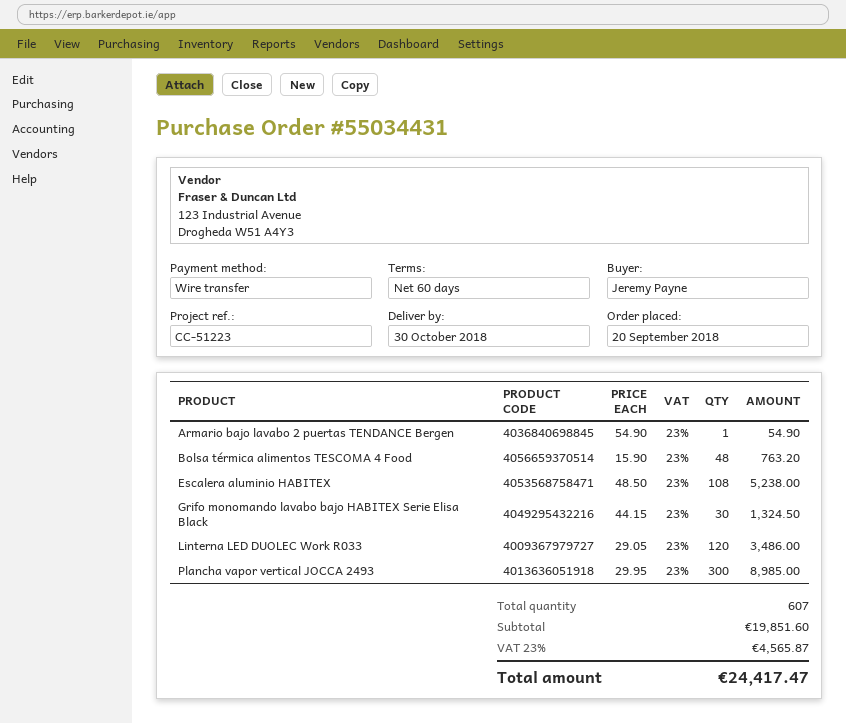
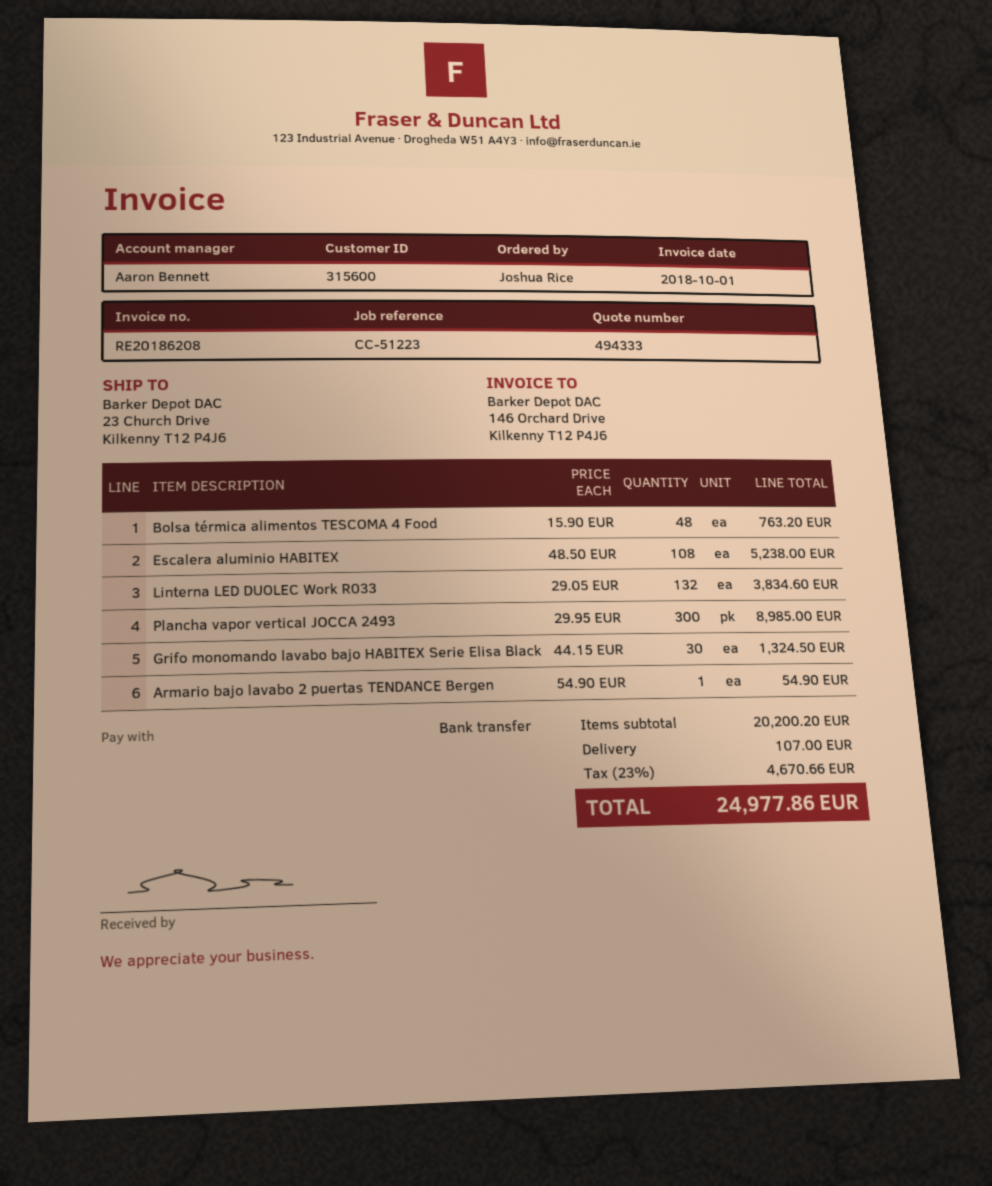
ordered by: Jeremy Payne -> Joshua Rice
Linterna LED DUOLEC Work R033: 120 x 29.05 = 3486.00 -> 132 x 29.05 = 3834.60
subtotal: 19851.60 -> 20200.20
shipping: none -> 107.00
tax: 23% = 4565.87 -> 23% = 4670.66
total: 24417.47 -> 24977.86

